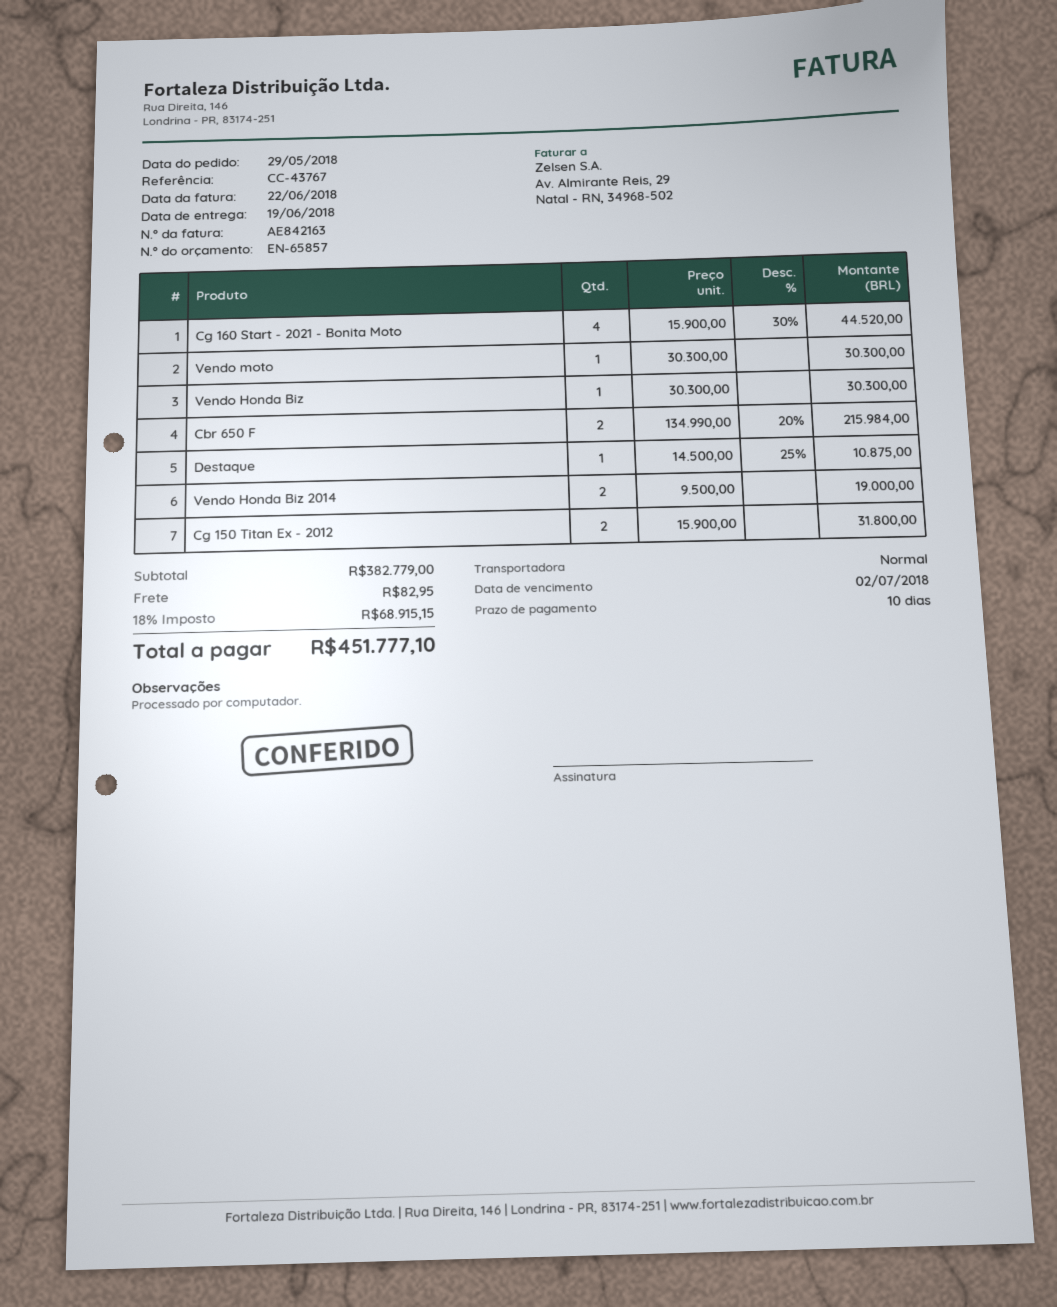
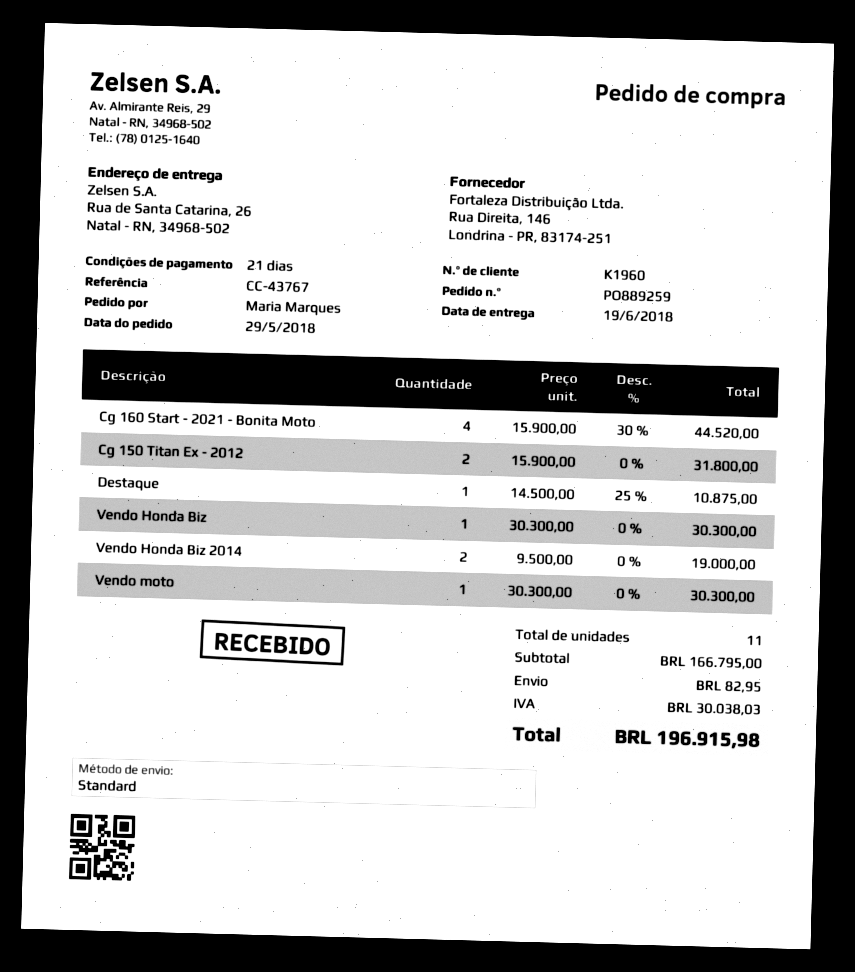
payment terms: 10 days -> 21 days
Cbr 650 F: 2 x 134990.00 - 20% = 215984.00 -> none
subtotal: 382779.00 -> 166795.00
tax: 68915.15 -> 30038.03
total: 451777.10 -> 196915.98

